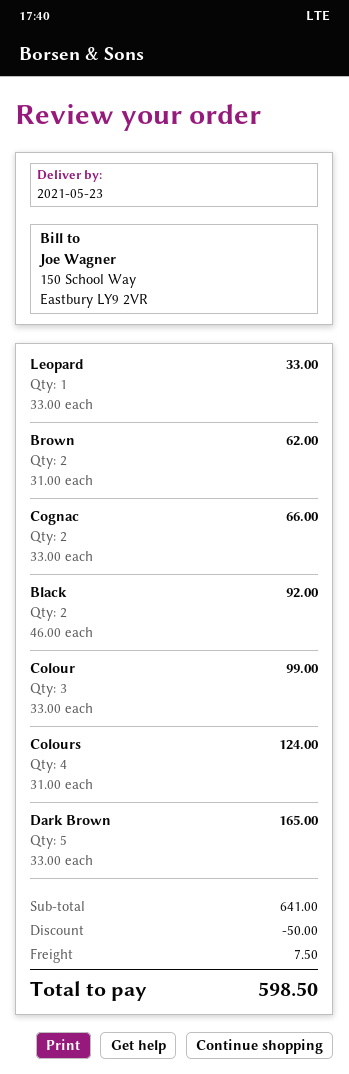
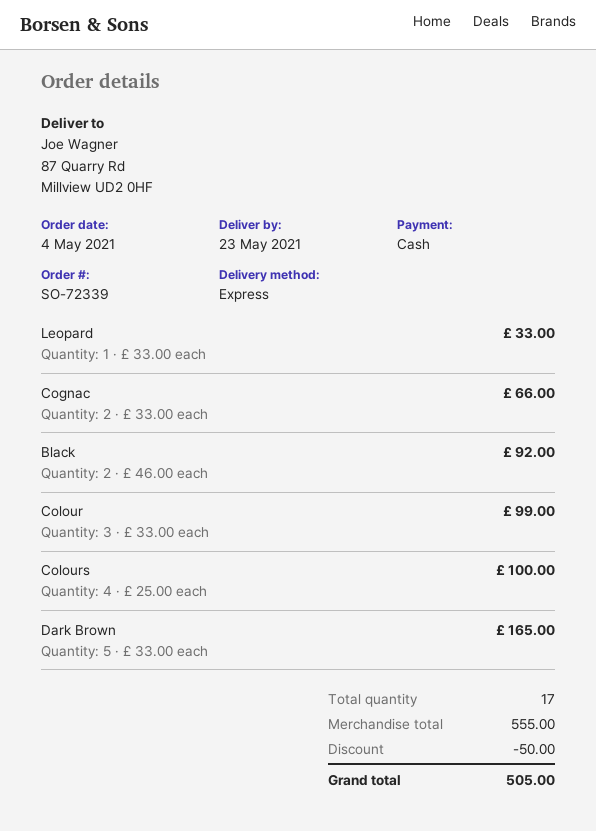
Brown: 2 x 31.00 = 62.00 -> none
Colours: 4 x 31.00 = 124.00 -> 4 x 25.00 = 100.00
subtotal: 641.00 -> 555.00
shipping: 7.50 -> none
total: 598.50 -> 505.00

